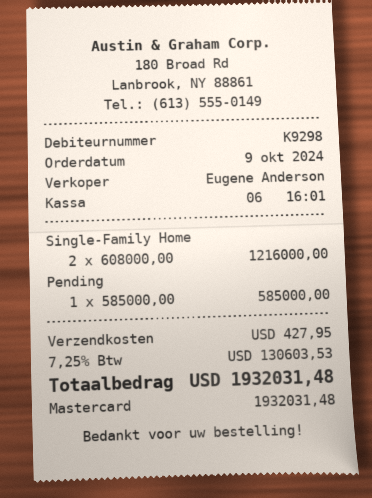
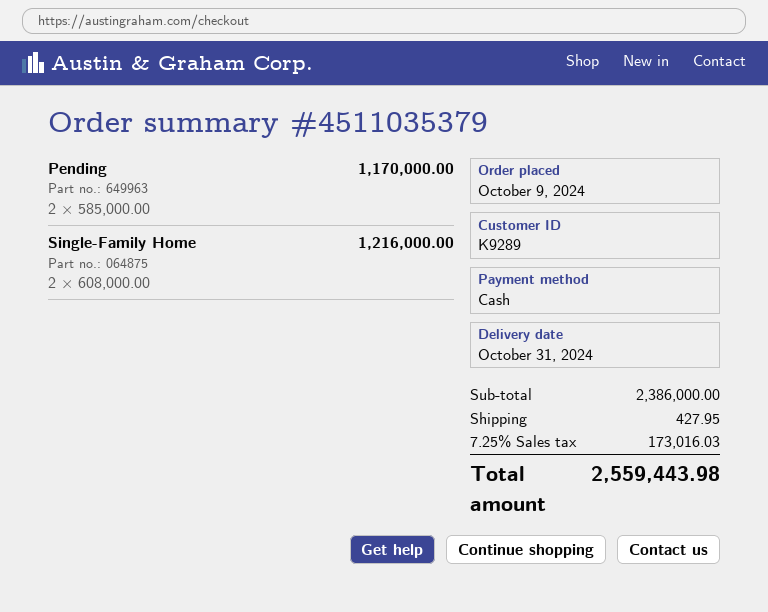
customer number: K9298 -> K9289
payment method: Mastercard -> cash
Pending: 1 x 585000.00 = 585000.00 -> 2 x 585000.00 = 1170000.00
tax: 7.25% = 130603.53 -> 7.25% = 173016.03
total: 1932031.48 -> 2559443.98

